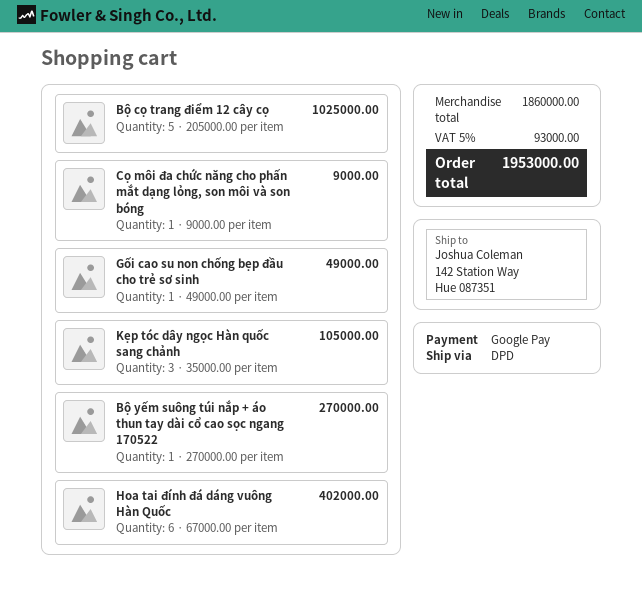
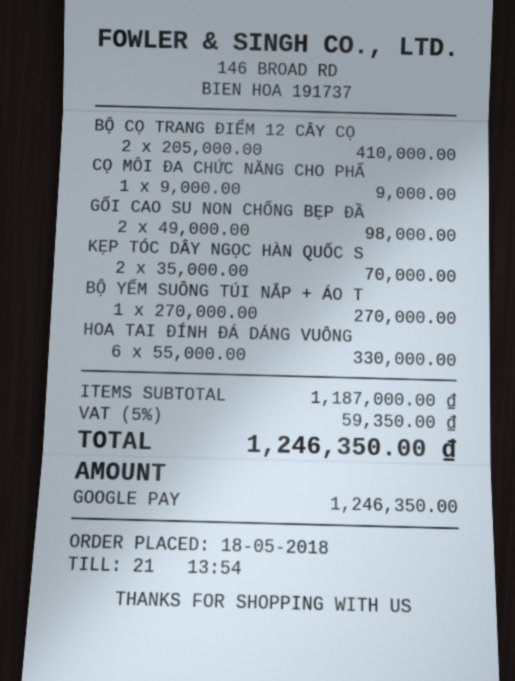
Bộ cọ trang điểm 12 cây cọ: 5 x 205000.00 = 1025000.00 -> 2 x 205000.00 = 410000.00
Gối cao su non chống bẹp đầu cho trẻ sơ sinh: 1 x 49000.00 = 49000.00 -> 2 x 49000.00 = 98000.00
Kẹp tóc dây ngọc Hàn quốc sang chảnh: 3 x 35000.00 = 105000.00 -> 2 x 35000.00 = 70000.00
Hoa tai đính đá dáng vuông Hàn Quốc: 6 x 67000.00 = 402000.00 -> 6 x 55000.00 = 330000.00
subtotal: 1860000.00 -> 1187000.00
tax: 5% = 93000.00 -> 5% = 59350.00
total: 1953000.00 -> 1246350.00

